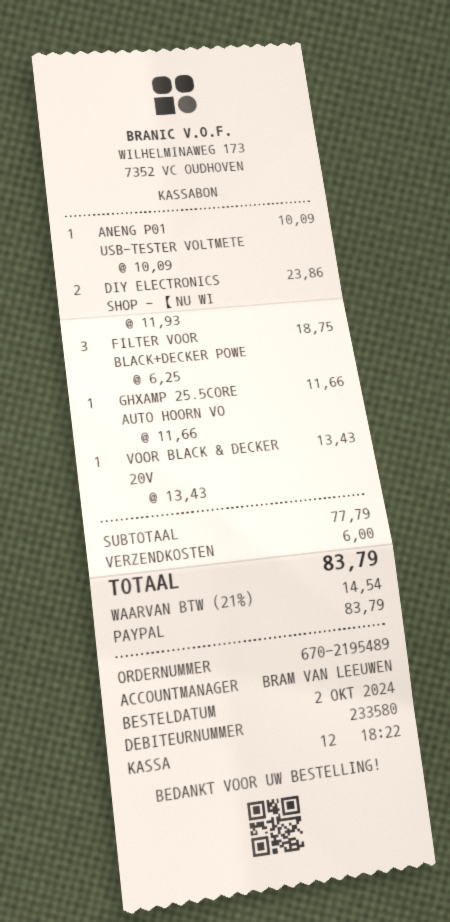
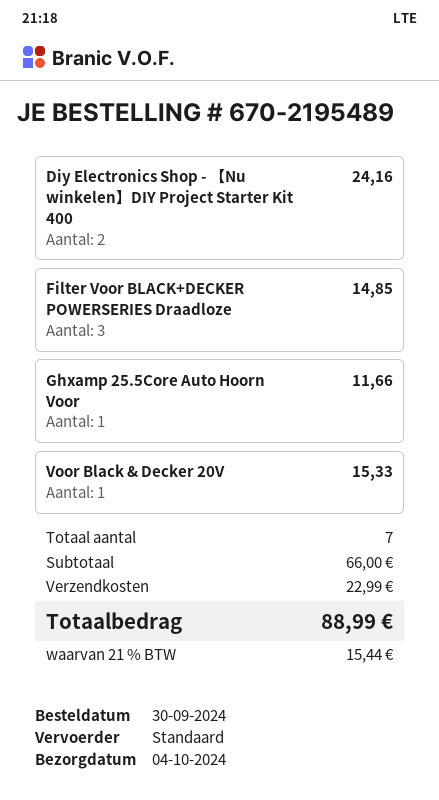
order date: 2024-10-02 -> 2024-09-30
ANENG P01 USB-TESTER VOLTMETE: 1 for 10.09 -> none
DIY ELECTRONICS SHOP - 【NU WI: 2 for 23.86 -> 2 for 24.16
FILTER VOOR BLACK+DECKER POWE: 3 for 18.75 -> 3 for 14.85
VOOR BLACK & DECKER 20V: 1 for 13.43 -> 1 for 15.33
subtotal: 77.79 -> 66.00
shipping: 6.00 -> 22.99
tax: 21% = 14.54 -> 21% = 15.44
total: 83.79 -> 88.99

